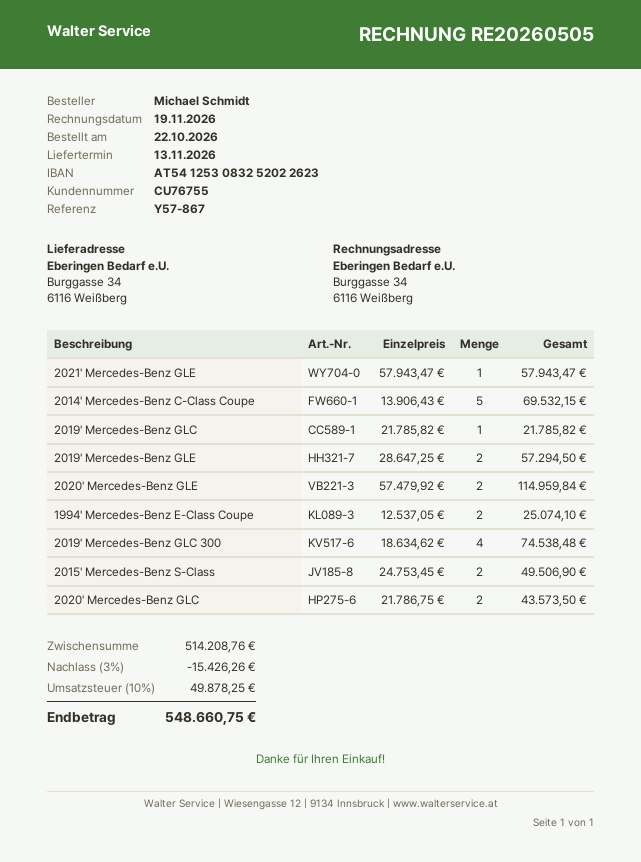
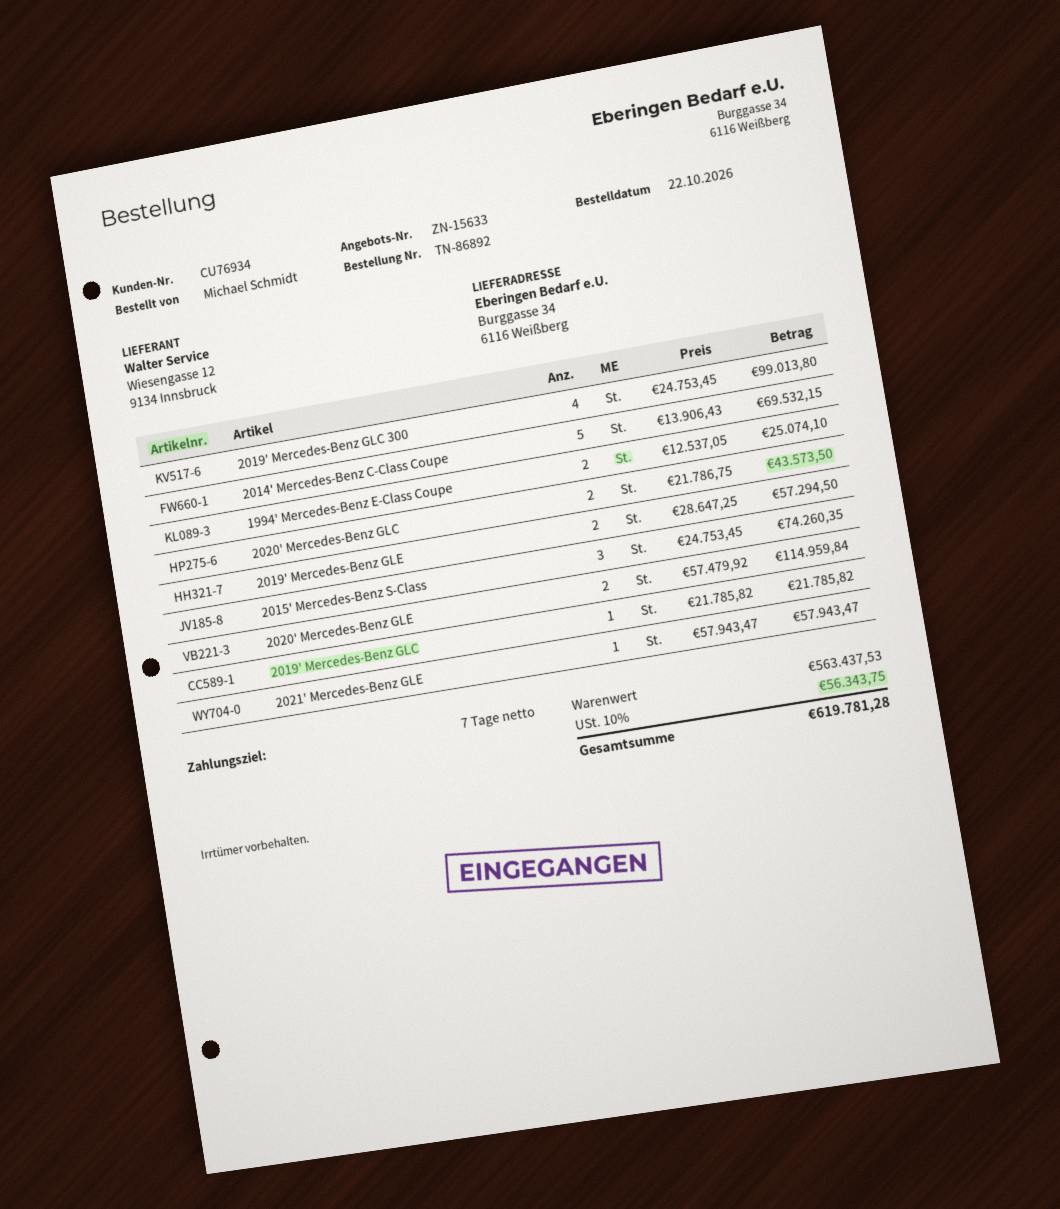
customer number: CU76755 -> CU76934
2019' Mercedes-Benz GLC 300: 4 x 18634.62 = 74538.48 -> 4 x 24753.45 = 99013.80
2015' Mercedes-Benz S-Class: 2 x 24753.45 = 49506.90 -> 3 x 24753.45 = 74260.35
subtotal: 514208.76 -> 563437.53
discount: 3% = 15426.26 -> none
tax: 10% = 49878.25 -> 10% = 56343.75
total: 548660.75 -> 619781.28

